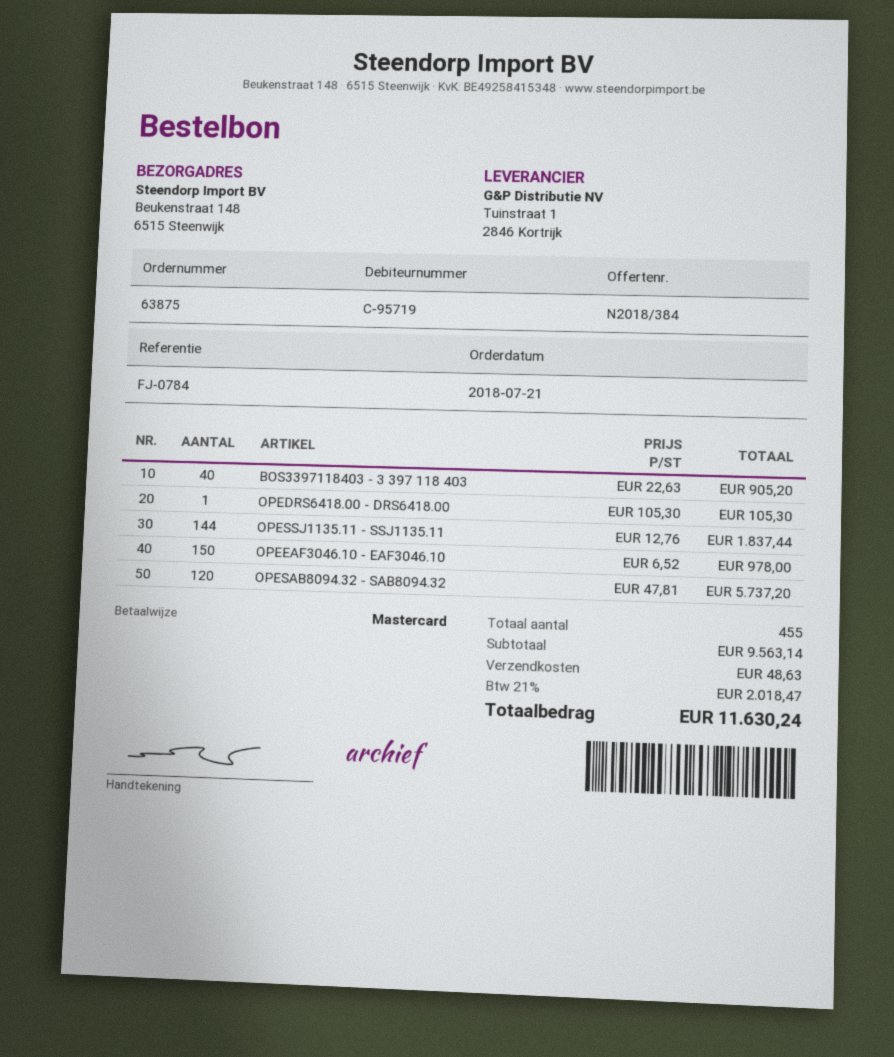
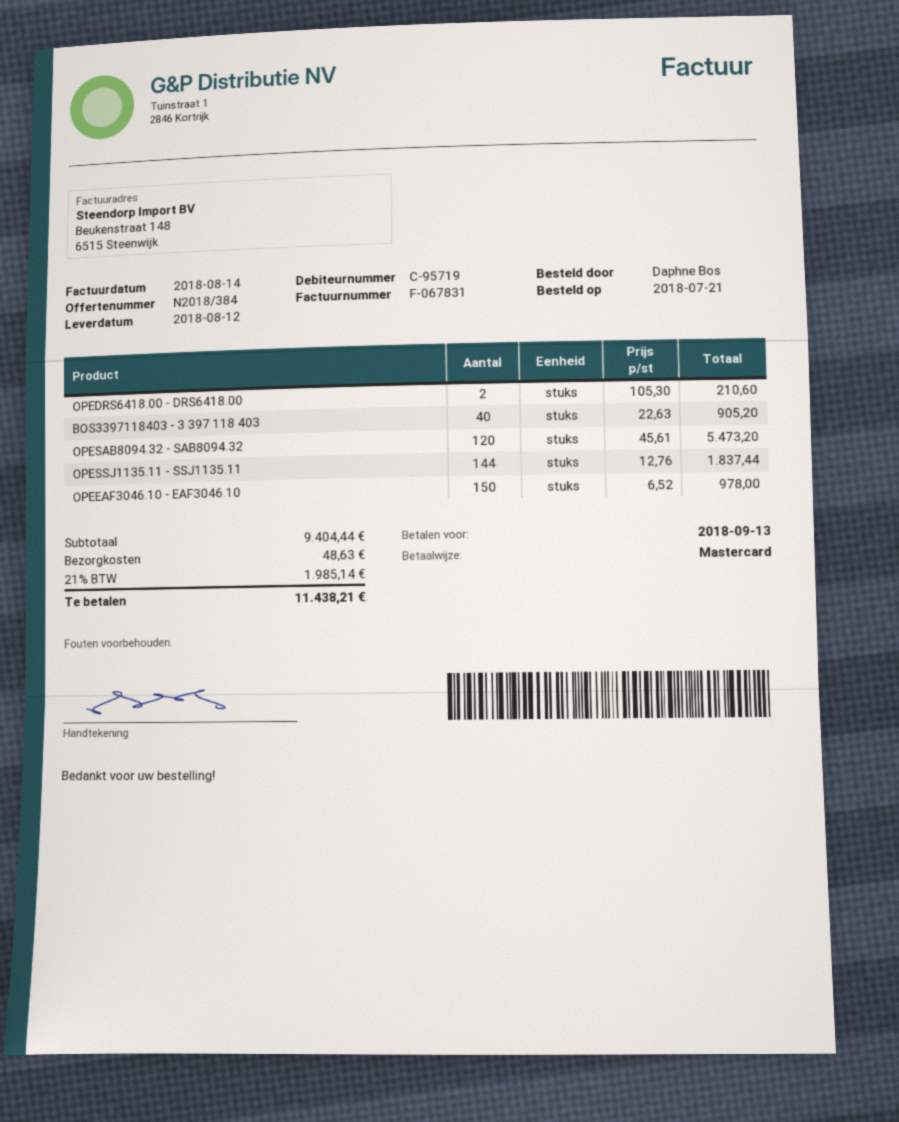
OPEDRS6418.00 - DRS6418.00: 1 x 105.30 = 105.30 -> 2 x 105.30 = 210.60
OPESAB8094.32 - SAB8094.32: 120 x 47.81 = 5737.20 -> 120 x 45.61 = 5473.20
subtotal: 9563.14 -> 9404.44
tax: 21% = 2018.47 -> 21% = 1985.14
total: 11630.24 -> 11438.21

